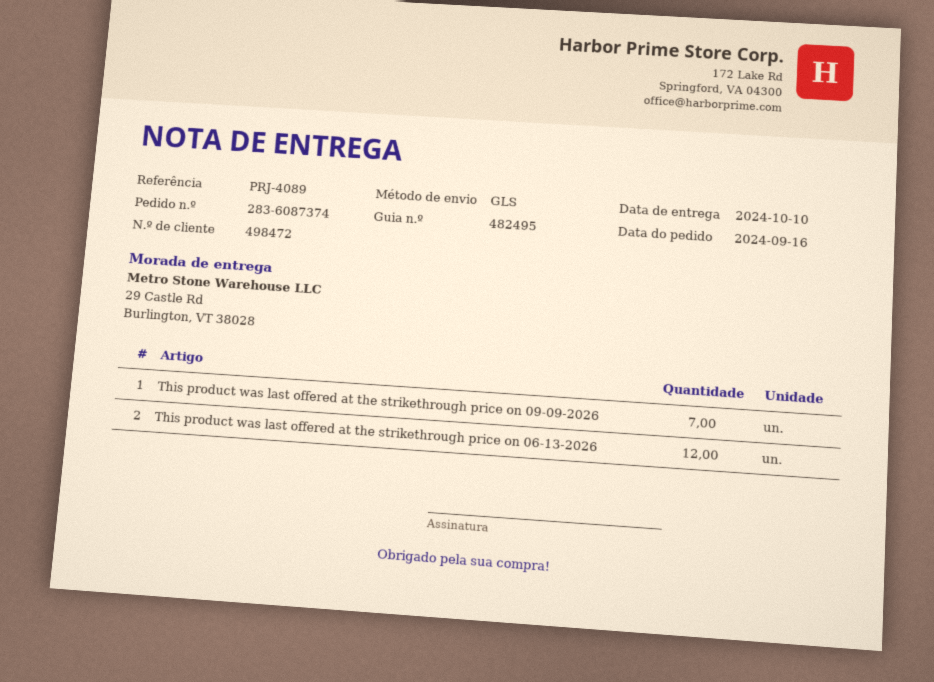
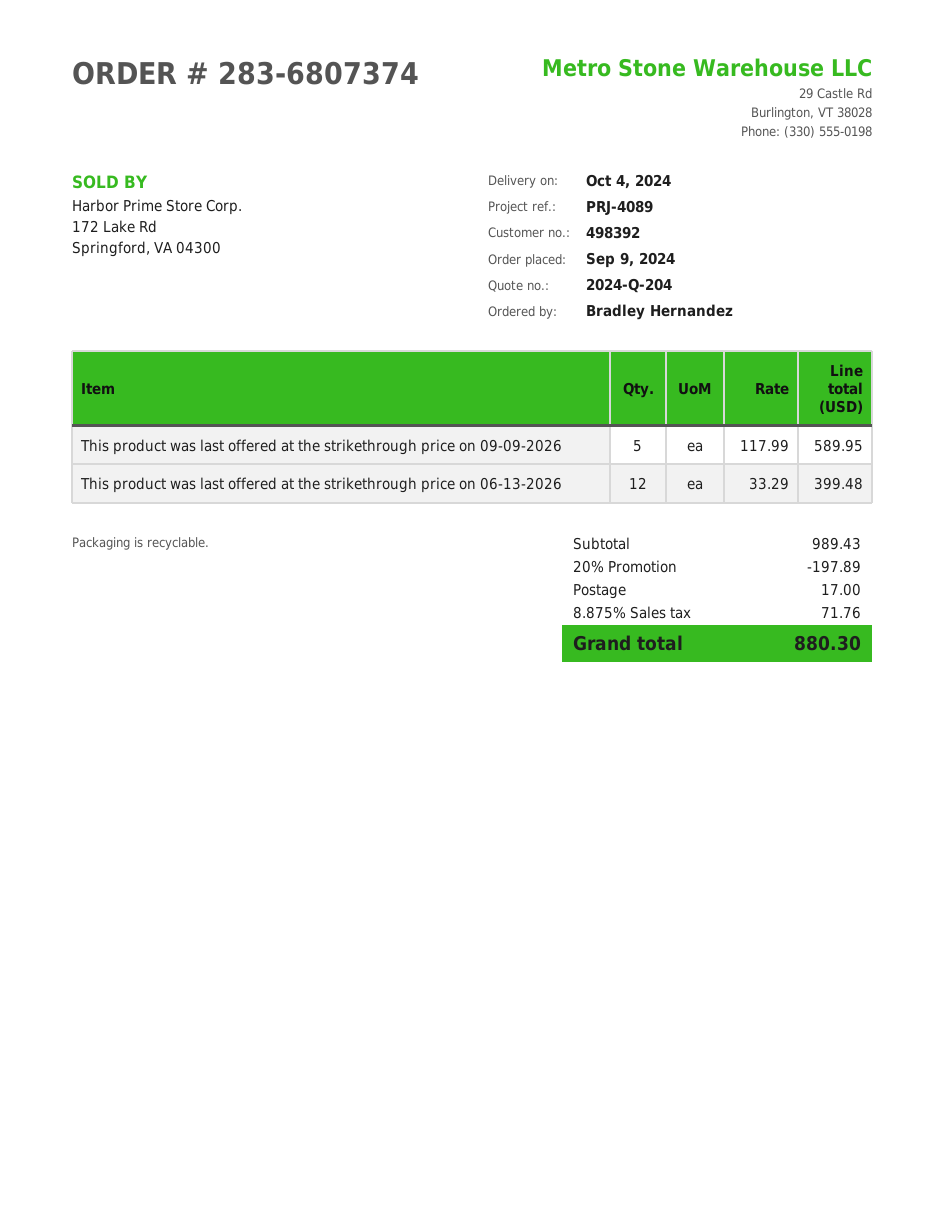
order number: 283-6087374 -> 283-6807374
order date: 2024-09-16 -> 2024-09-09
delivery date: 2024-10-10 -> 2024-10-04
customer number: 498472 -> 498392
This product was last offered at the strikethrough price on 09-09-2026: 7 -> 5

